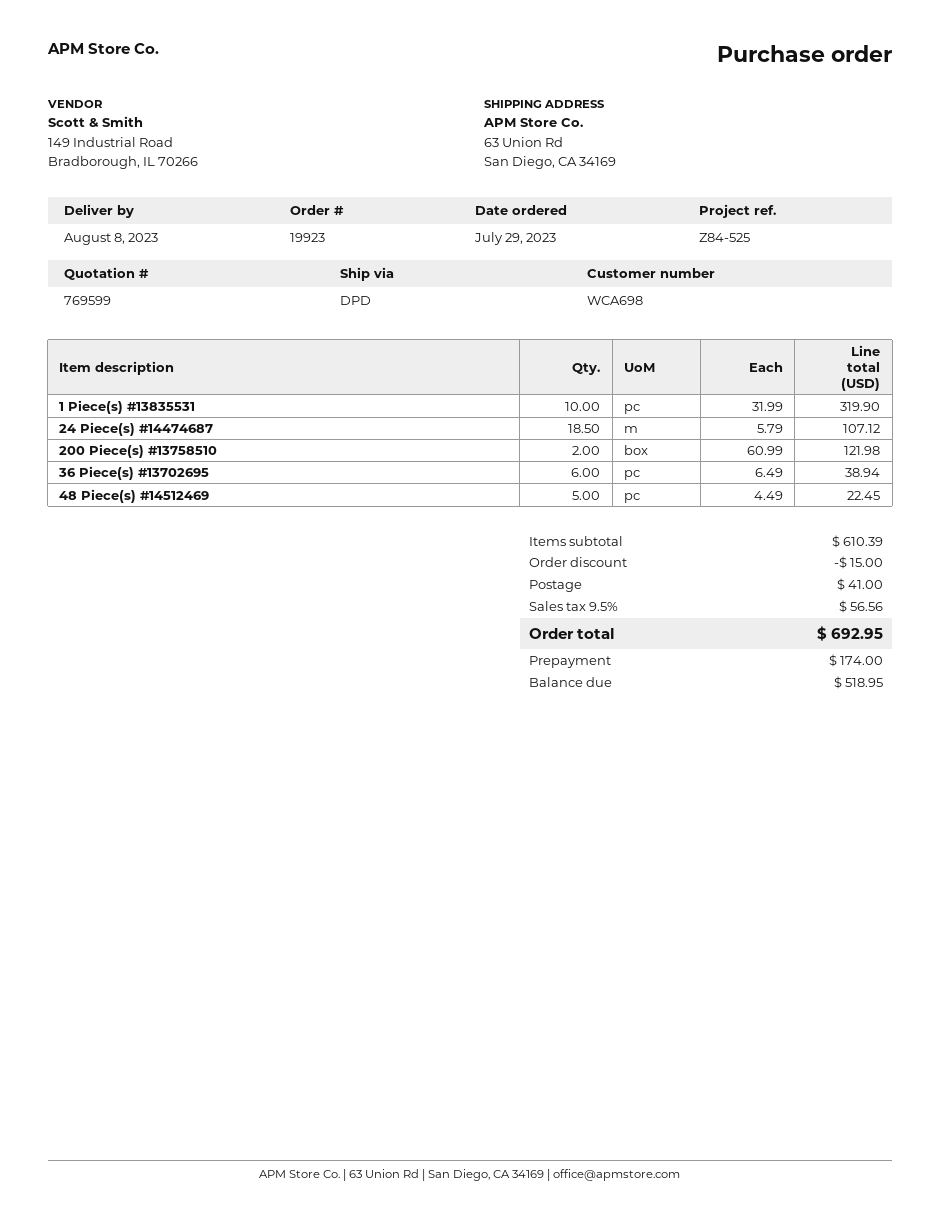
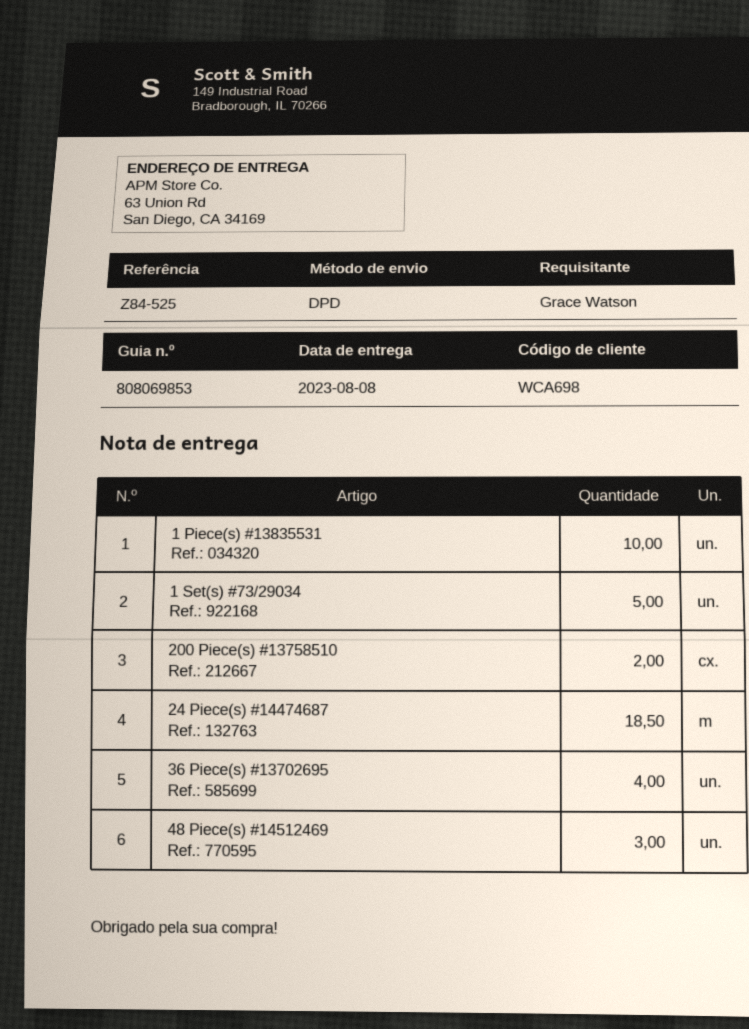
36 Piece(s) #13702695: 6 -> 4
48 Piece(s) #14512469: 5 -> 3
1 Set(s) #73/29034: none -> 5

